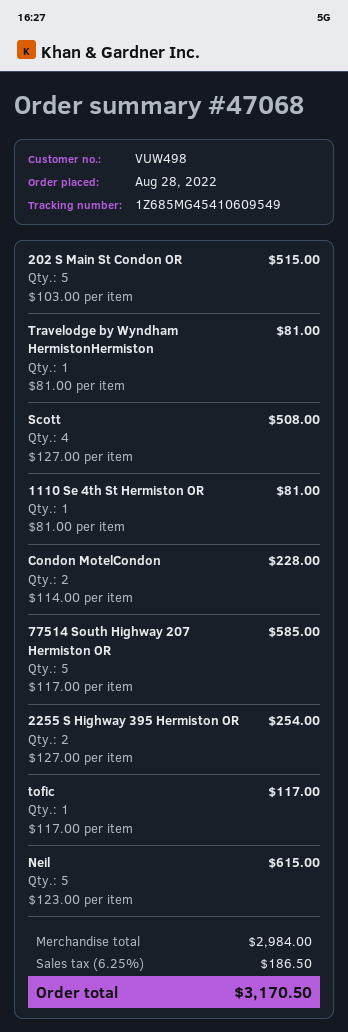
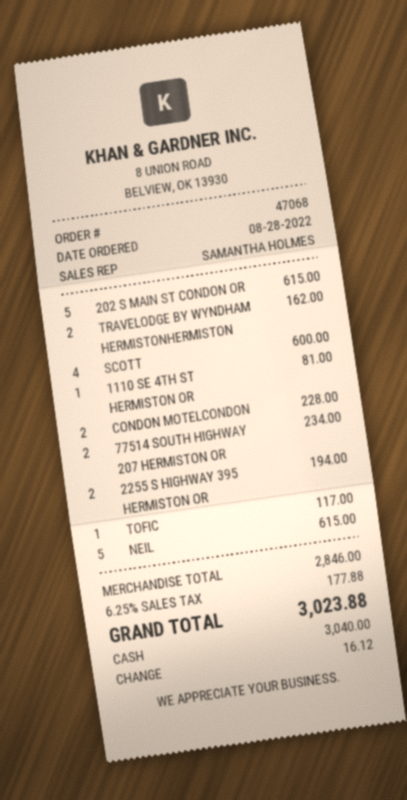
202 S Main St Condon OR: 5 for 515.00 -> 5 for 615.00
Travelodge by Wyndham HermistonHermiston: 1 for 81.00 -> 2 for 162.00
Scott: 4 for 508.00 -> 4 for 600.00
77514 South Highway 207 Hermiston OR: 5 for 585.00 -> 2 for 234.00
2255 S Highway 395 Hermiston OR: 2 for 254.00 -> 2 for 194.00
subtotal: 2984.00 -> 2846.00
tax: 6.25% = 186.50 -> 6.25% = 177.88
total: 3170.50 -> 3023.88

